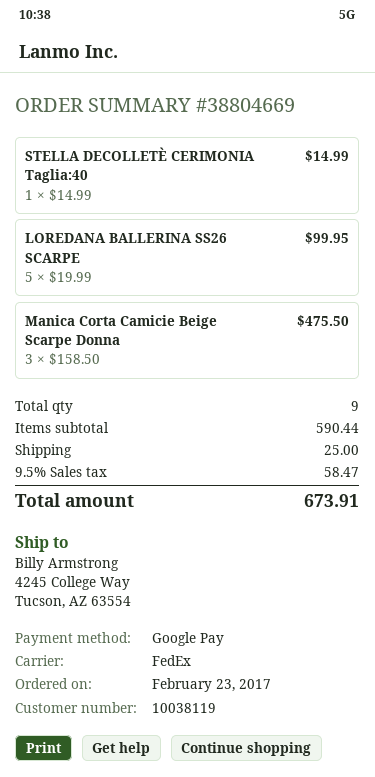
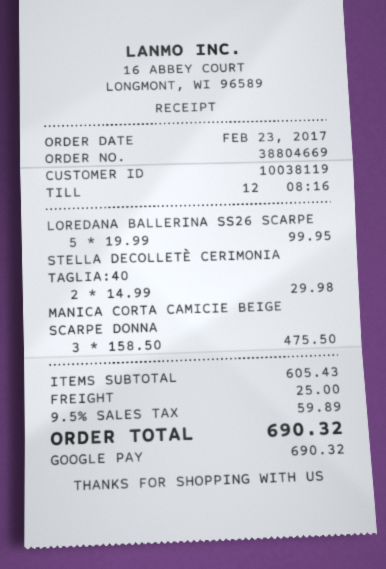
STELLA DECOLLETÈ CERIMONIA Taglia:40: 1 x 14.99 = 14.99 -> 2 x 14.99 = 29.98
subtotal: 590.44 -> 605.43
tax: 9.5% = 58.47 -> 9.5% = 59.89
total: 673.91 -> 690.32

